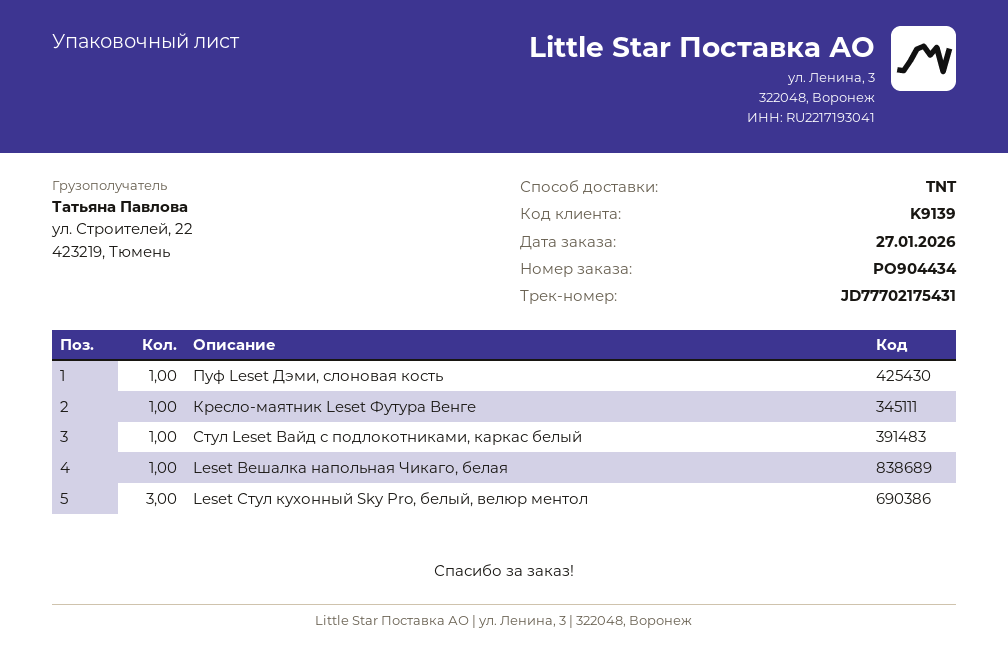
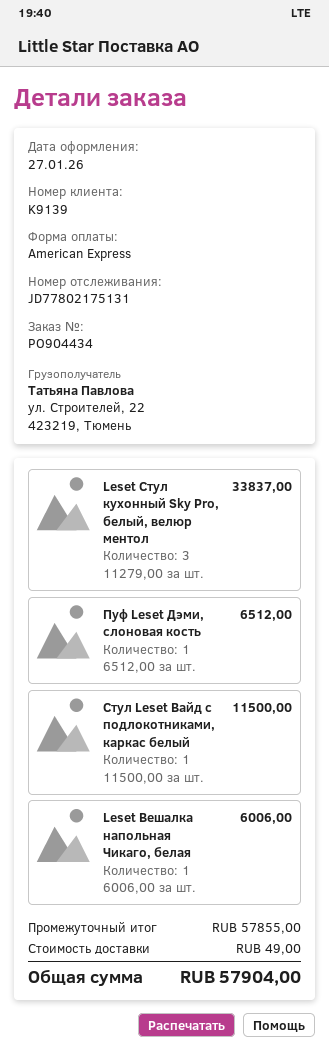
tracking number: JD77702175431 -> JD77802175131
Кресло-маятник Leset Футура Венге: 1 -> none

